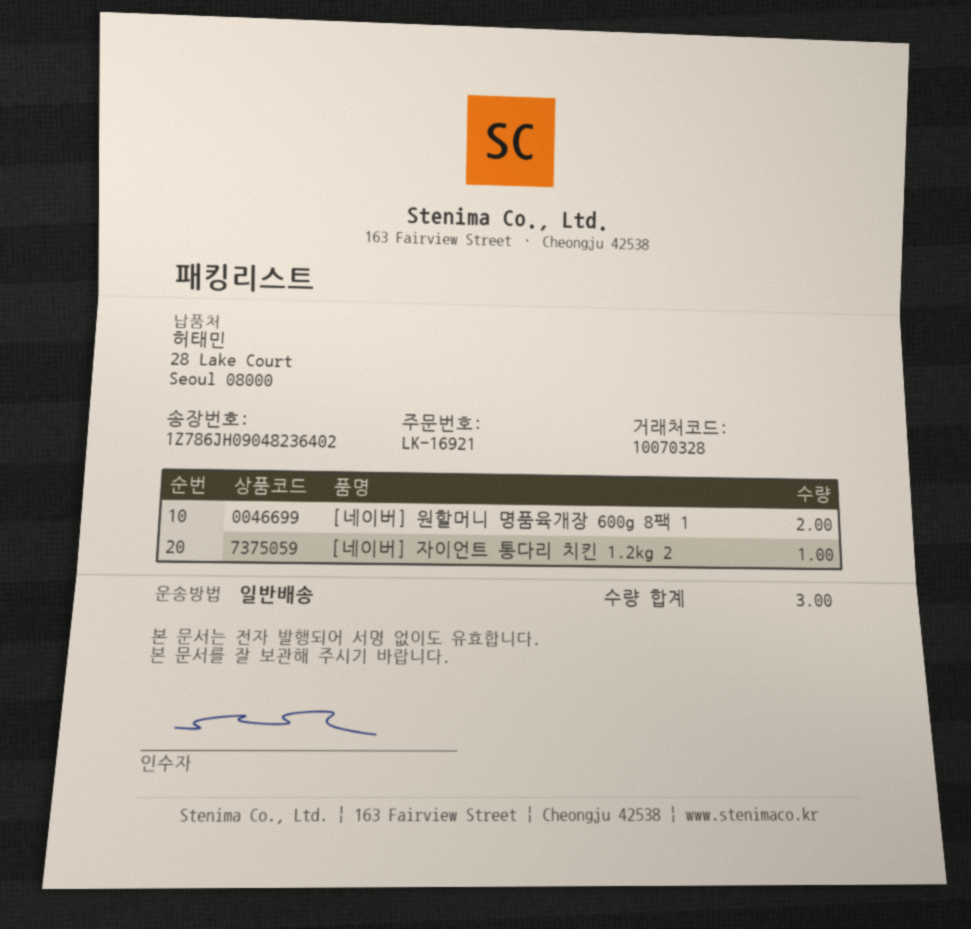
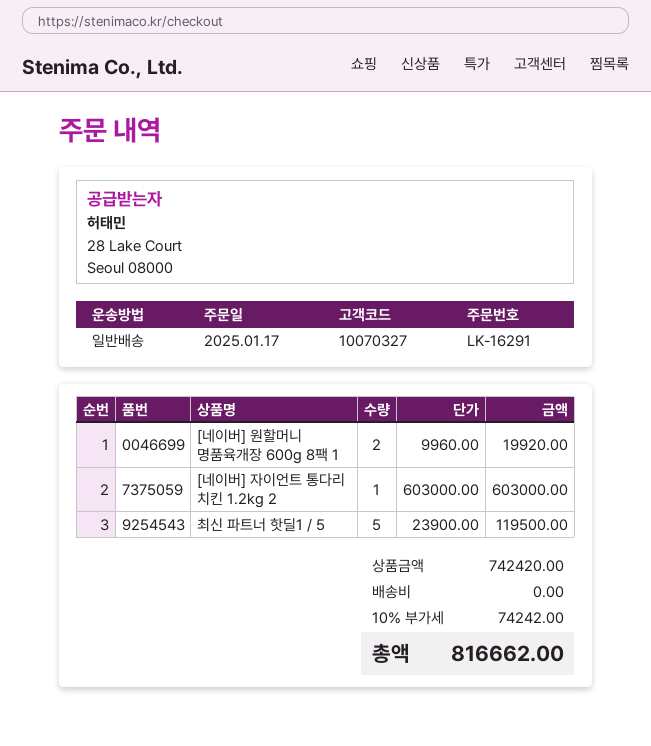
order number: LK-16921 -> LK-16291
customer number: 10070328 -> 10070327
최신 파트너 핫딜1 / 5: none -> 5

